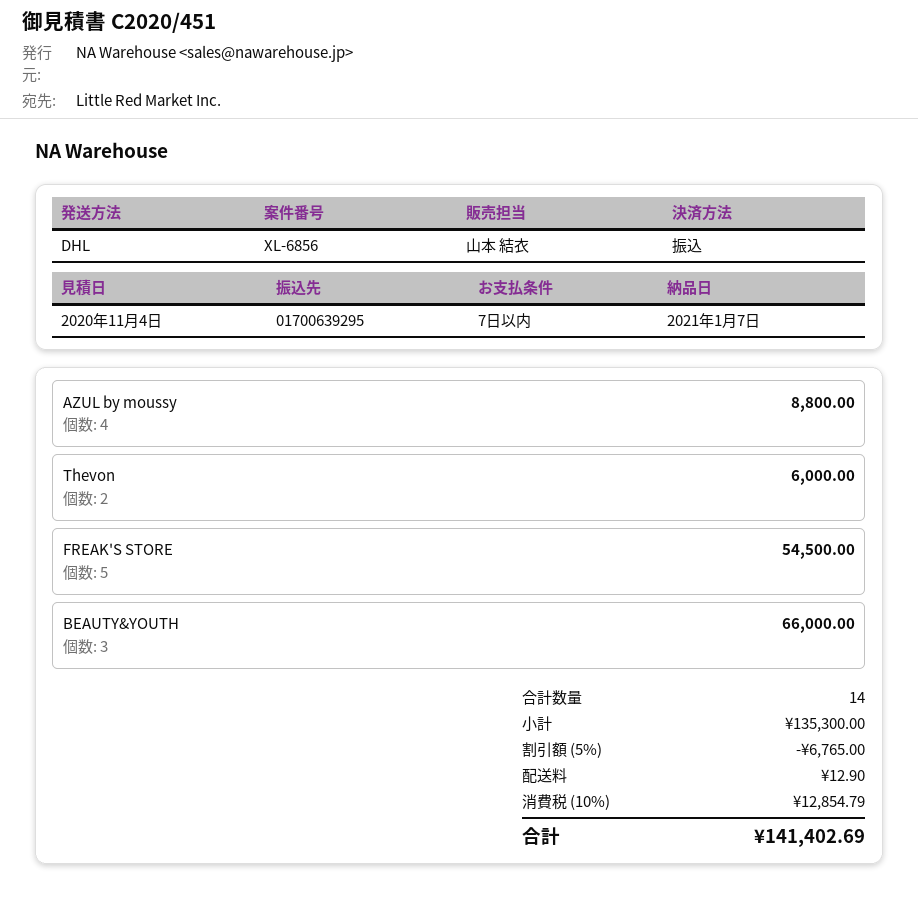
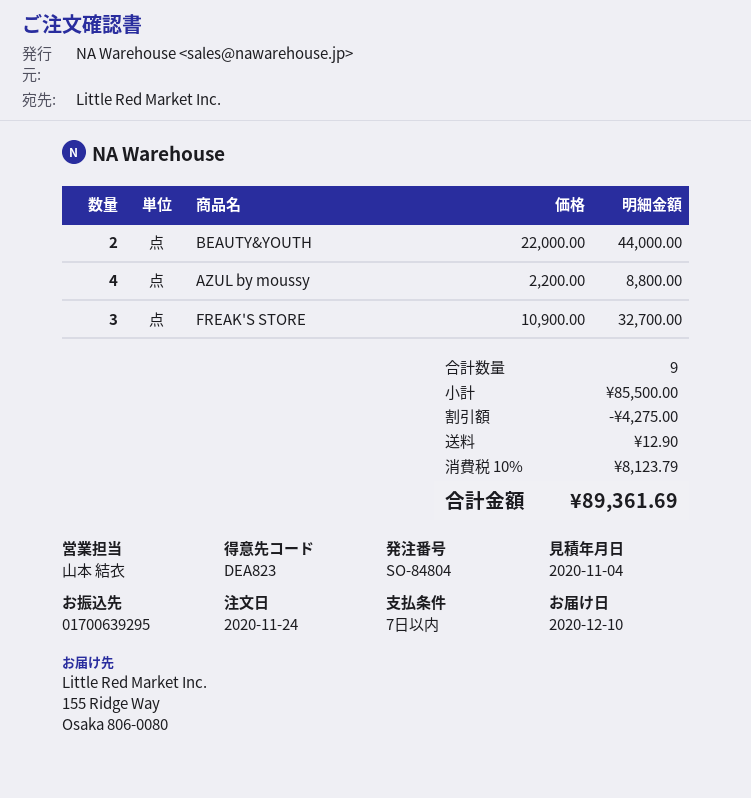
delivery date: 2021-01-07 -> 2020-12-10
Thevon: 2 for 6000.00 -> none
FREAK'S STORE: 5 for 54500.00 -> 3 for 32700.00
BEAUTY&YOUTH: 3 for 66000.00 -> 2 for 44000.00
total quantity: 14 -> 9
subtotal: 135300.00 -> 85500.00
discount: 6765.00 -> 4275.00
tax: 10% = 12854.79 -> 10% = 8123.79
total: 141402.69 -> 89361.69

